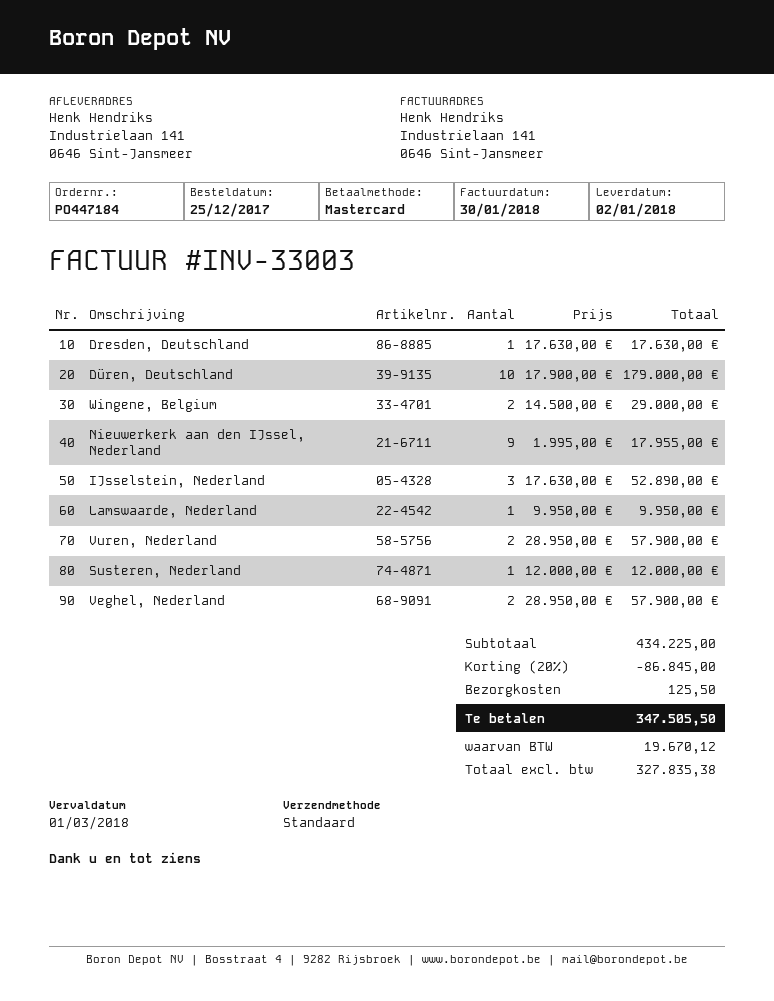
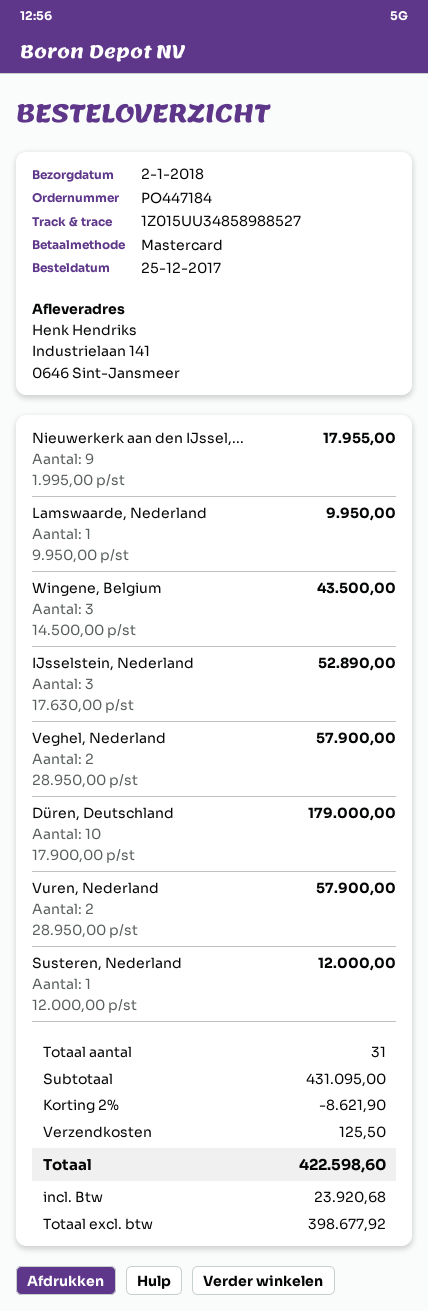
Dresden, Deutschland: 1 x 17630.00 = 17630.00 -> none
Wingene, Belgium: 2 x 14500.00 = 29000.00 -> 3 x 14500.00 = 43500.00
subtotal: 434225.00 -> 431095.00
discount: 20% = 86845.00 -> 2% = 8621.90
net: 327835.38 -> 398677.92
tax: 19670.12 -> 23920.68
total: 347505.50 -> 422598.60

